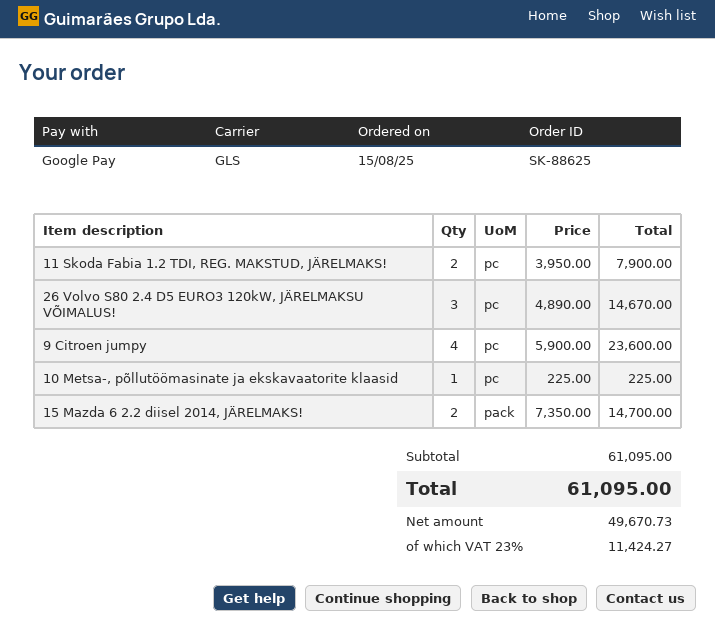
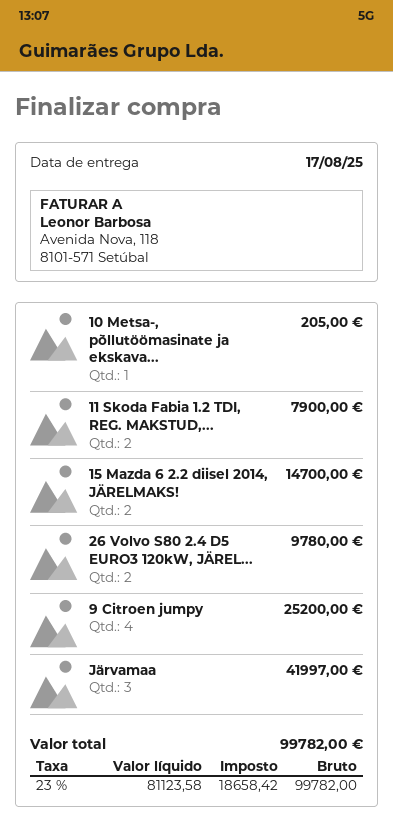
26 Volvo S80 2.4 D5 EURO3 120kW, JÄRELMAKSU VÕIMALUS!: 3 for 14670.00 -> 2 for 9780.00
9 Citroen jumpy: 4 for 23600.00 -> 4 for 25200.00
10 Metsa-, põllutöömasinate ja ekskavaatorite klaasid: 1 for 225.00 -> 1 for 205.00
Järvamaa: none -> 3 for 41997.00
net: 49670.73 -> 81123.58
tax: 23% = 11424.27 -> 23% = 18658.42
total: 61095.00 -> 99782.00

